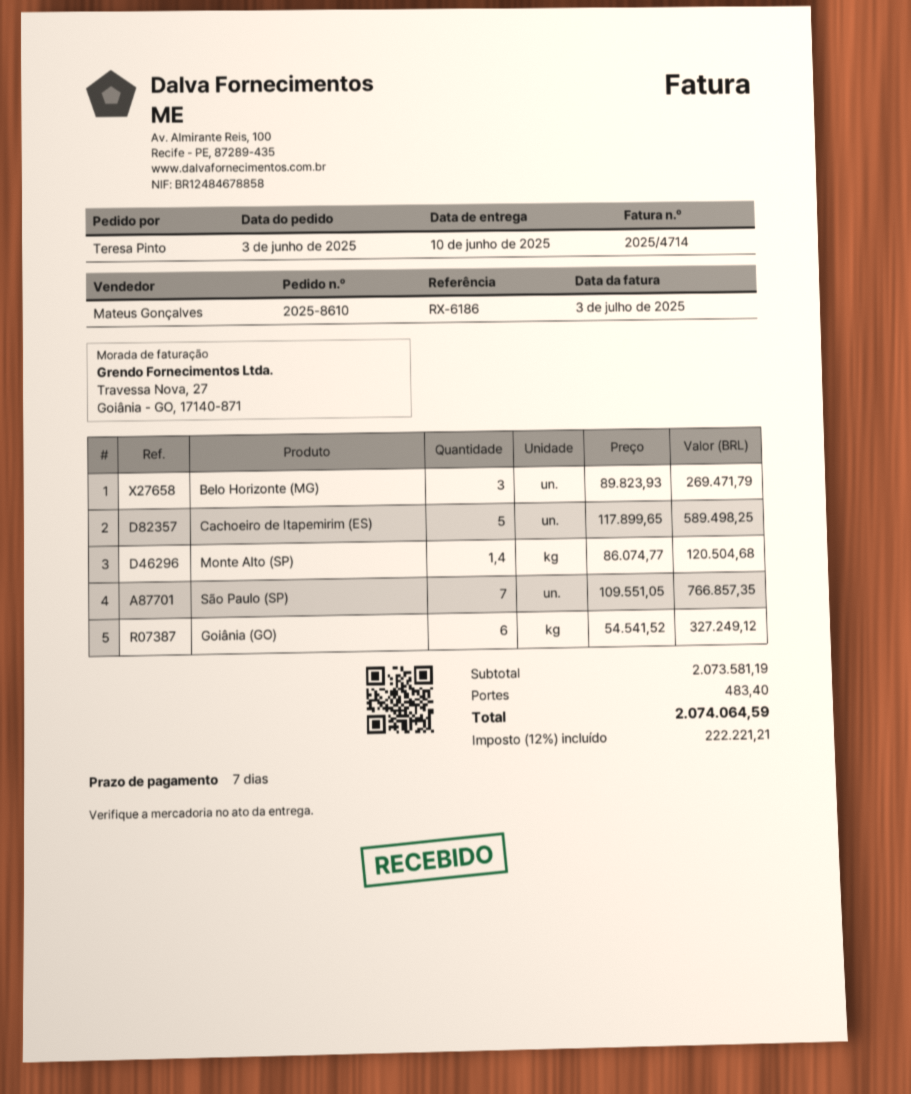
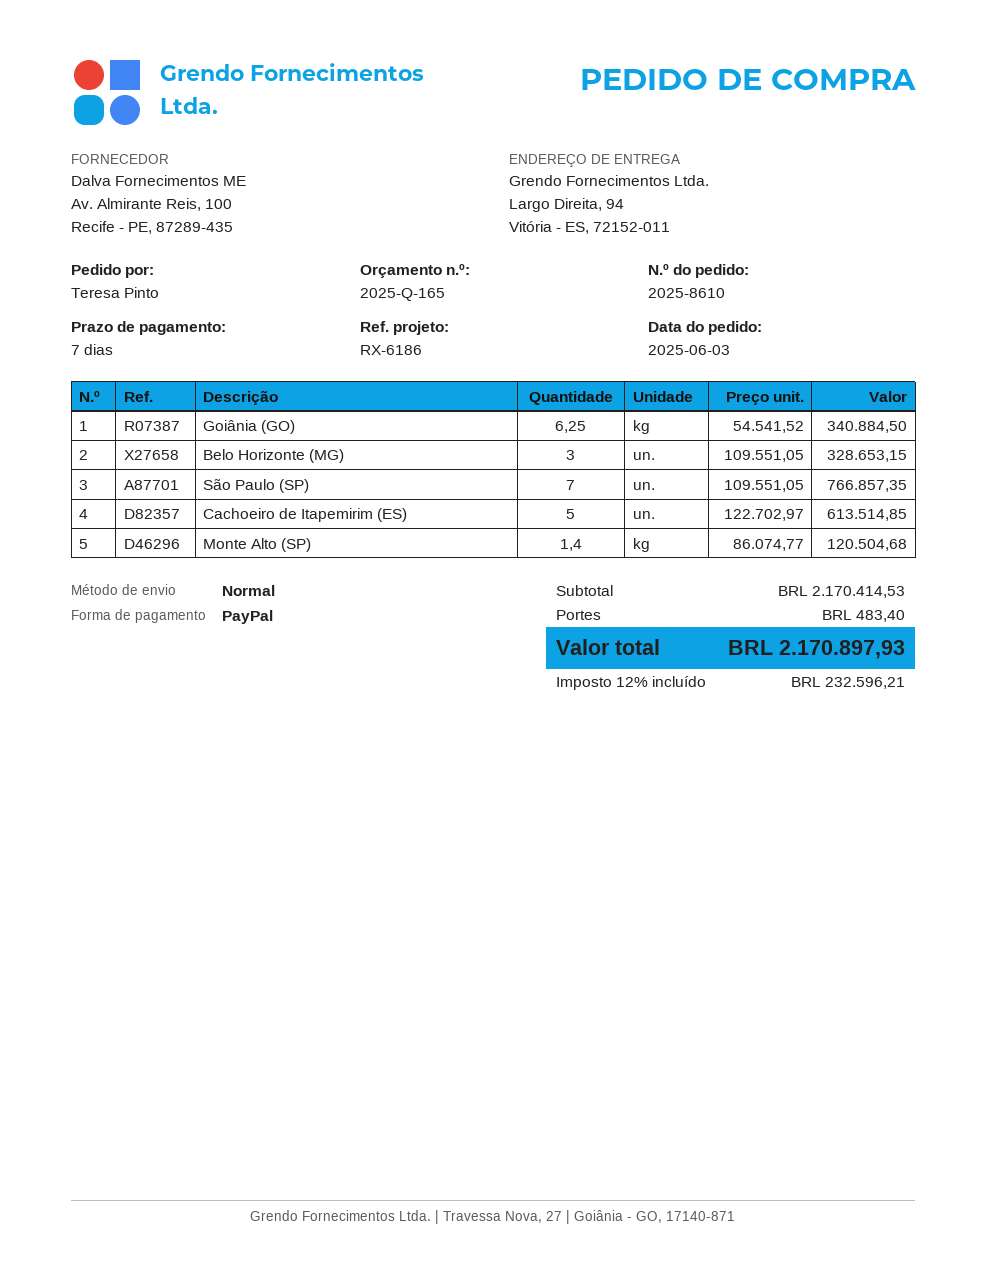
Belo Horizonte (MG): 3 x 89823.93 = 269471.79 -> 3 x 109551.05 = 328653.15
Cachoeiro de Itapemirim (ES): 5 x 117899.65 = 589498.25 -> 5 x 122702.97 = 613514.85
Goiânia (GO): 6 x 54541.52 = 327249.12 -> 6.25 x 54541.52 = 340884.50
subtotal: 2073581.19 -> 2170414.53
tax: 12% = 222221.21 -> 12% = 232596.21
total: 2074064.59 -> 2170897.93

